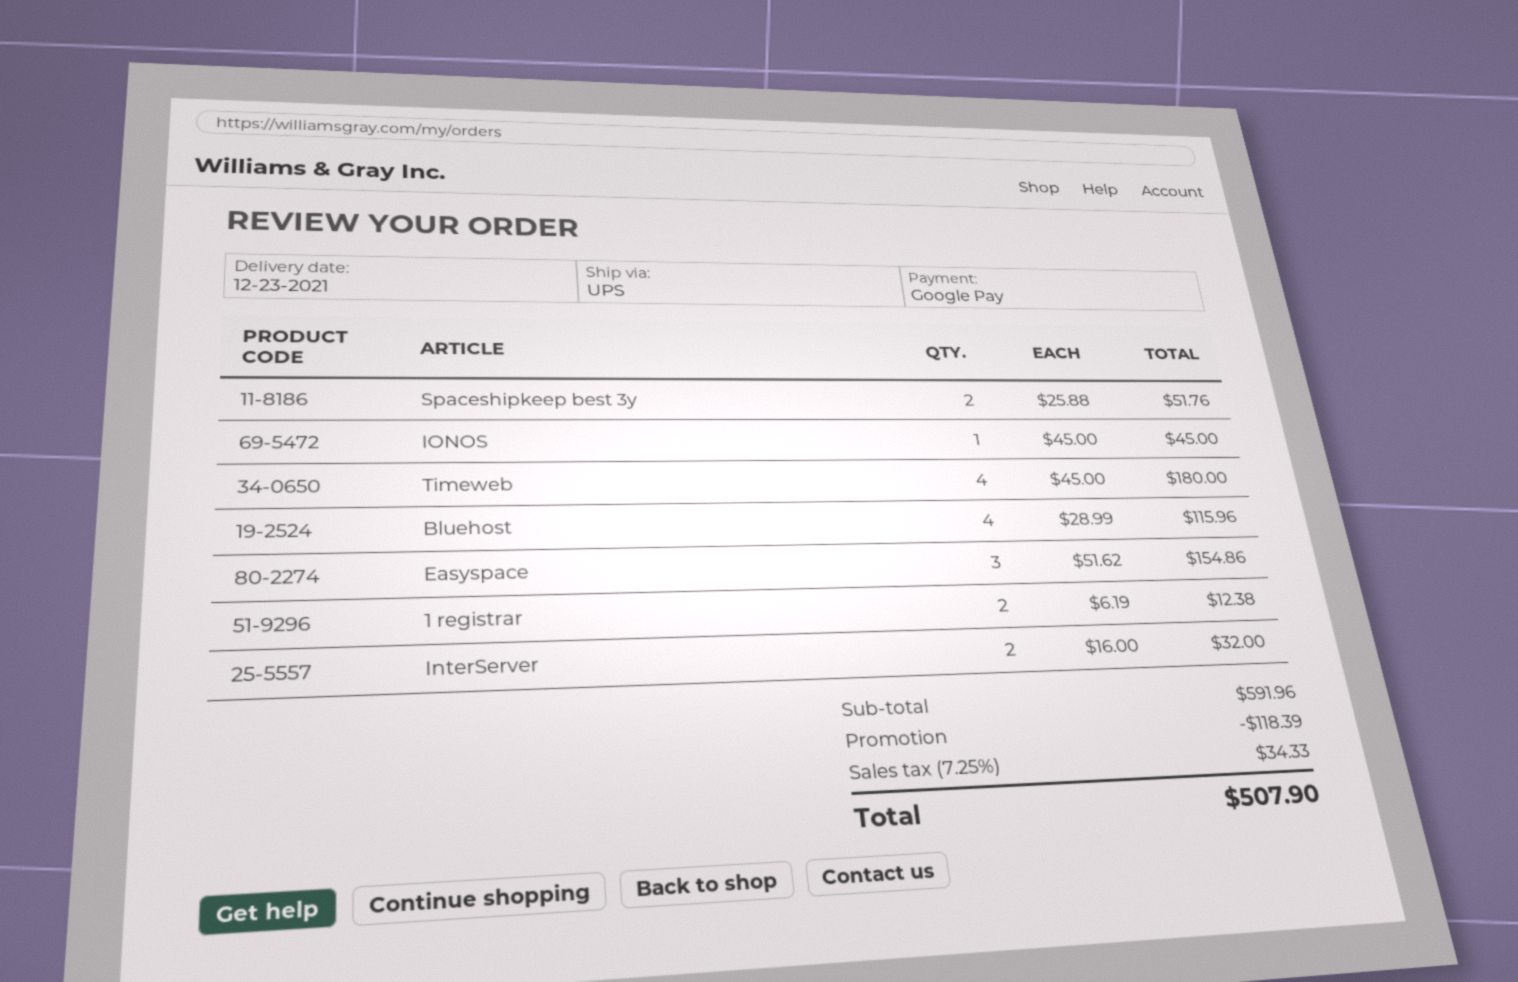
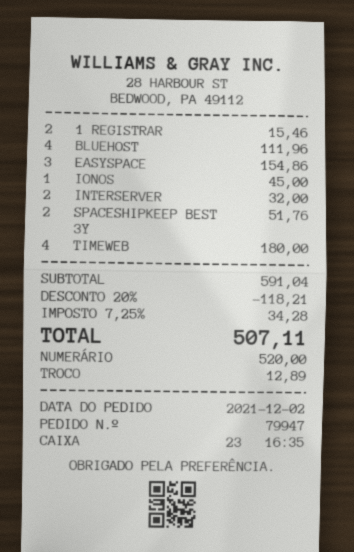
payment method: Google Pay -> cash
Bluehost: 4 for 115.96 -> 4 for 111.96
1 registrar: 2 for 12.38 -> 2 for 15.46
subtotal: 591.96 -> 591.04
discount: 118.39 -> 118.21
tax: 7.25% = 34.33 -> 7.25% = 34.28
total: 507.90 -> 507.11

